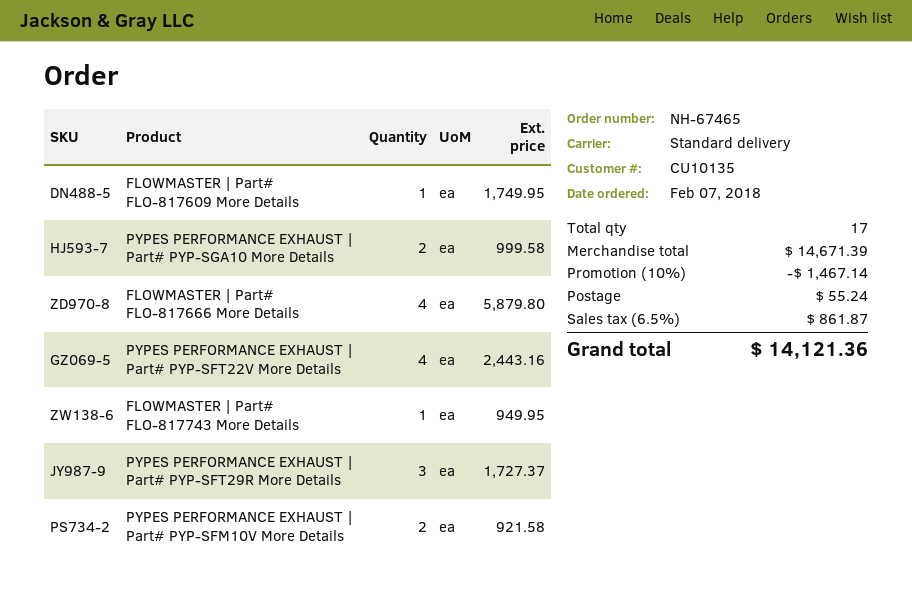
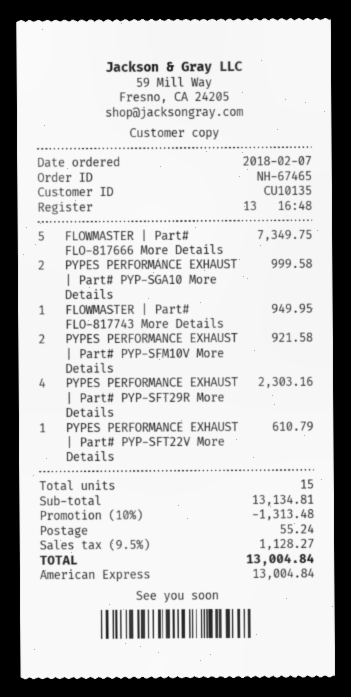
FLOWMASTER | Part# FLO-817609 More Details: 1 for 1749.95 -> none
FLOWMASTER | Part# FLO-817666 More Details: 4 for 5879.80 -> 5 for 7349.75
PYPES PERFORMANCE EXHAUST | Part# PYP-SFT22V More Details: 4 for 2443.16 -> 1 for 610.79
PYPES PERFORMANCE EXHAUST | Part# PYP-SFT29R More Details: 3 for 1727.37 -> 4 for 2303.16
total quantity: 17 -> 15
subtotal: 14671.39 -> 13134.81
discount: 10% = 1467.14 -> 10% = 1313.48
tax: 6.5% = 861.87 -> 9.5% = 1128.27
total: 14121.36 -> 13004.84

